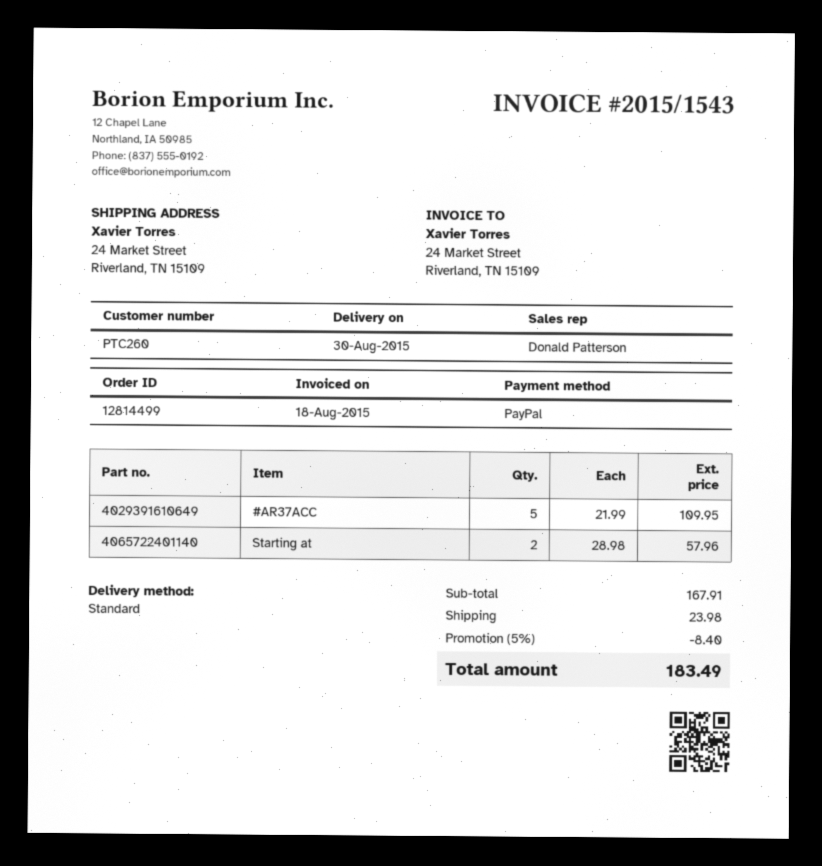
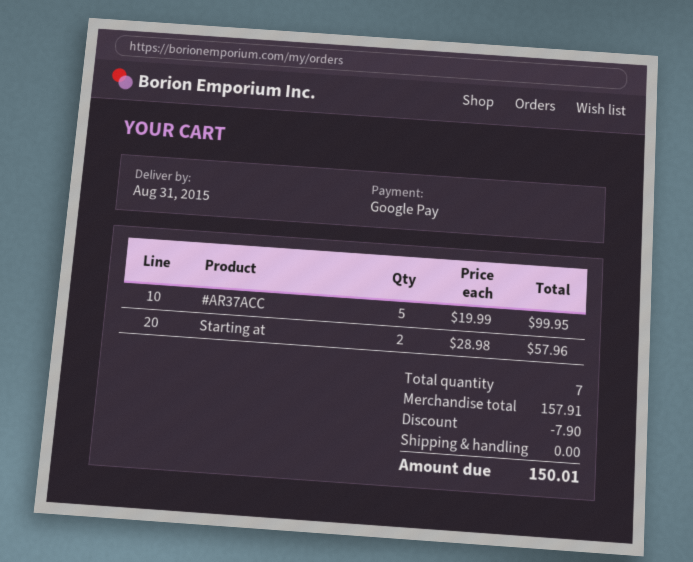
delivery date: 2015-08-30 -> 2015-08-31
payment method: PayPal -> Google Pay
#AR37ACC: 5 x 21.99 = 109.95 -> 5 x 19.99 = 99.95
subtotal: 167.91 -> 157.91
discount: 8.40 -> 7.90
shipping: 23.98 -> 0.00
total: 183.49 -> 150.01

